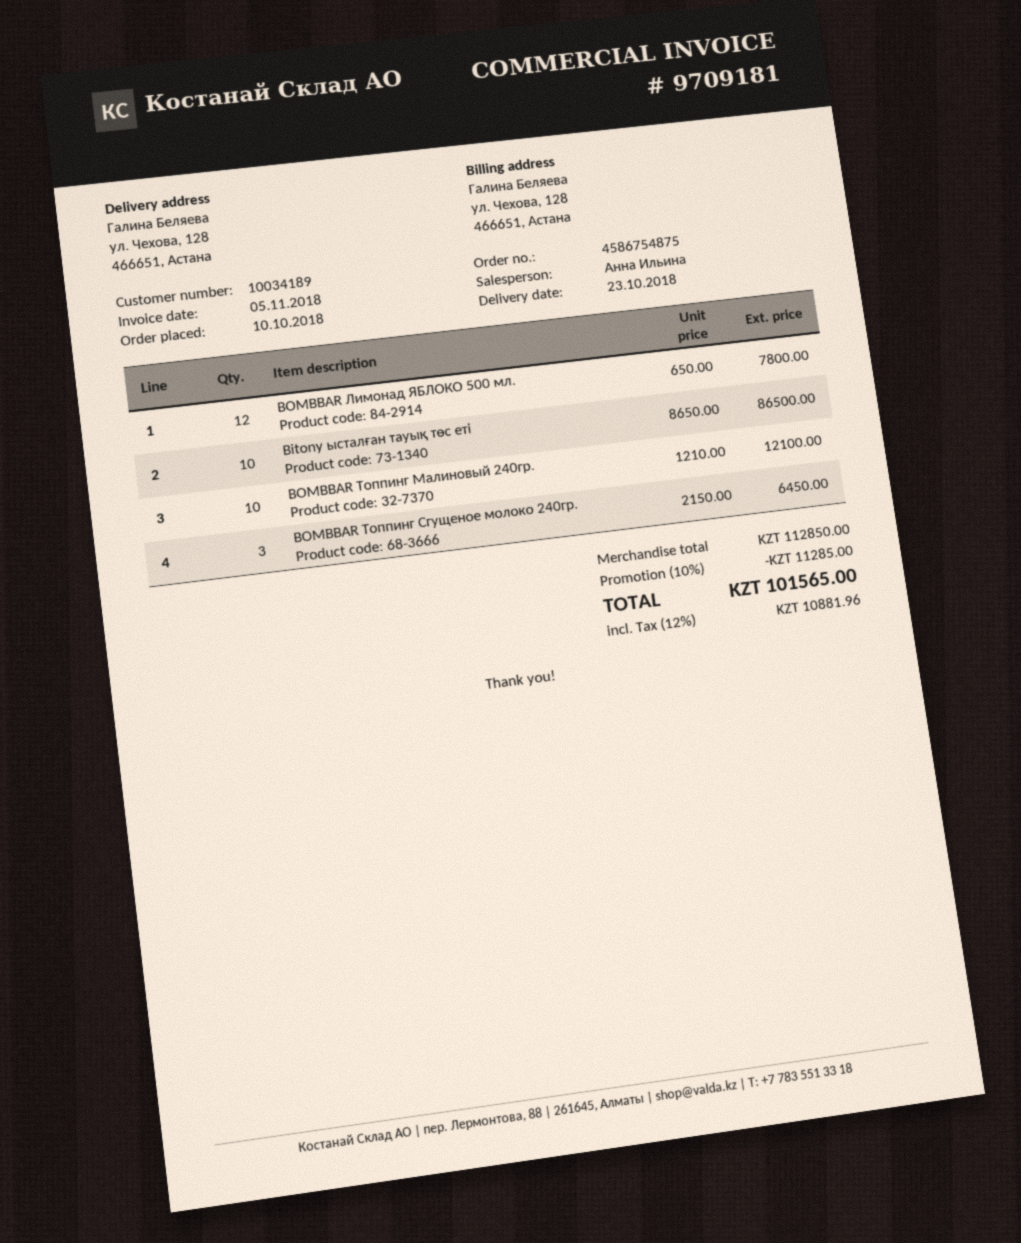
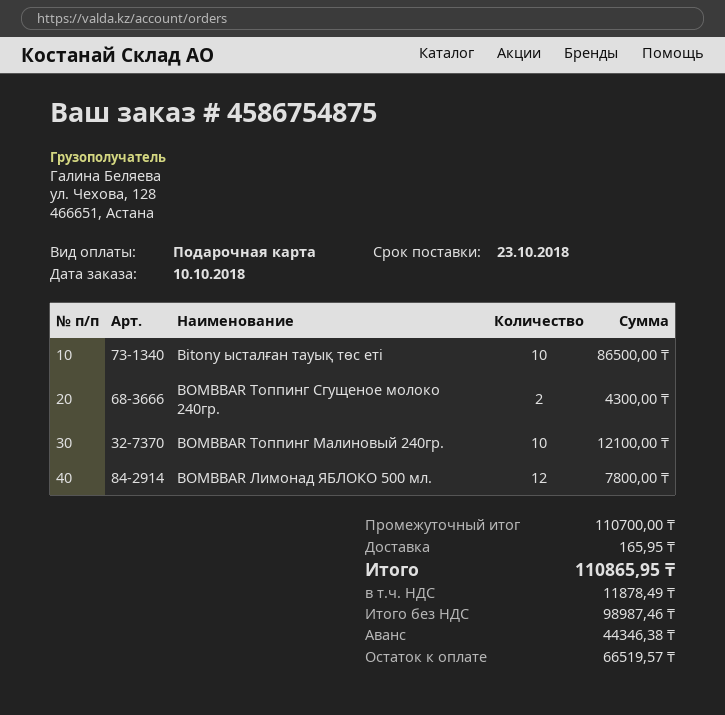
BOMBBAR Топпинг Сгущеное молоко 240гр.: 3 for 6450.00 -> 2 for 4300.00
subtotal: 112850.00 -> 110700.00
discount: 10% = 11285.00 -> none
shipping: none -> 165.95
tax: 10881.96 -> 11878.49
total: 101565.00 -> 110865.95

